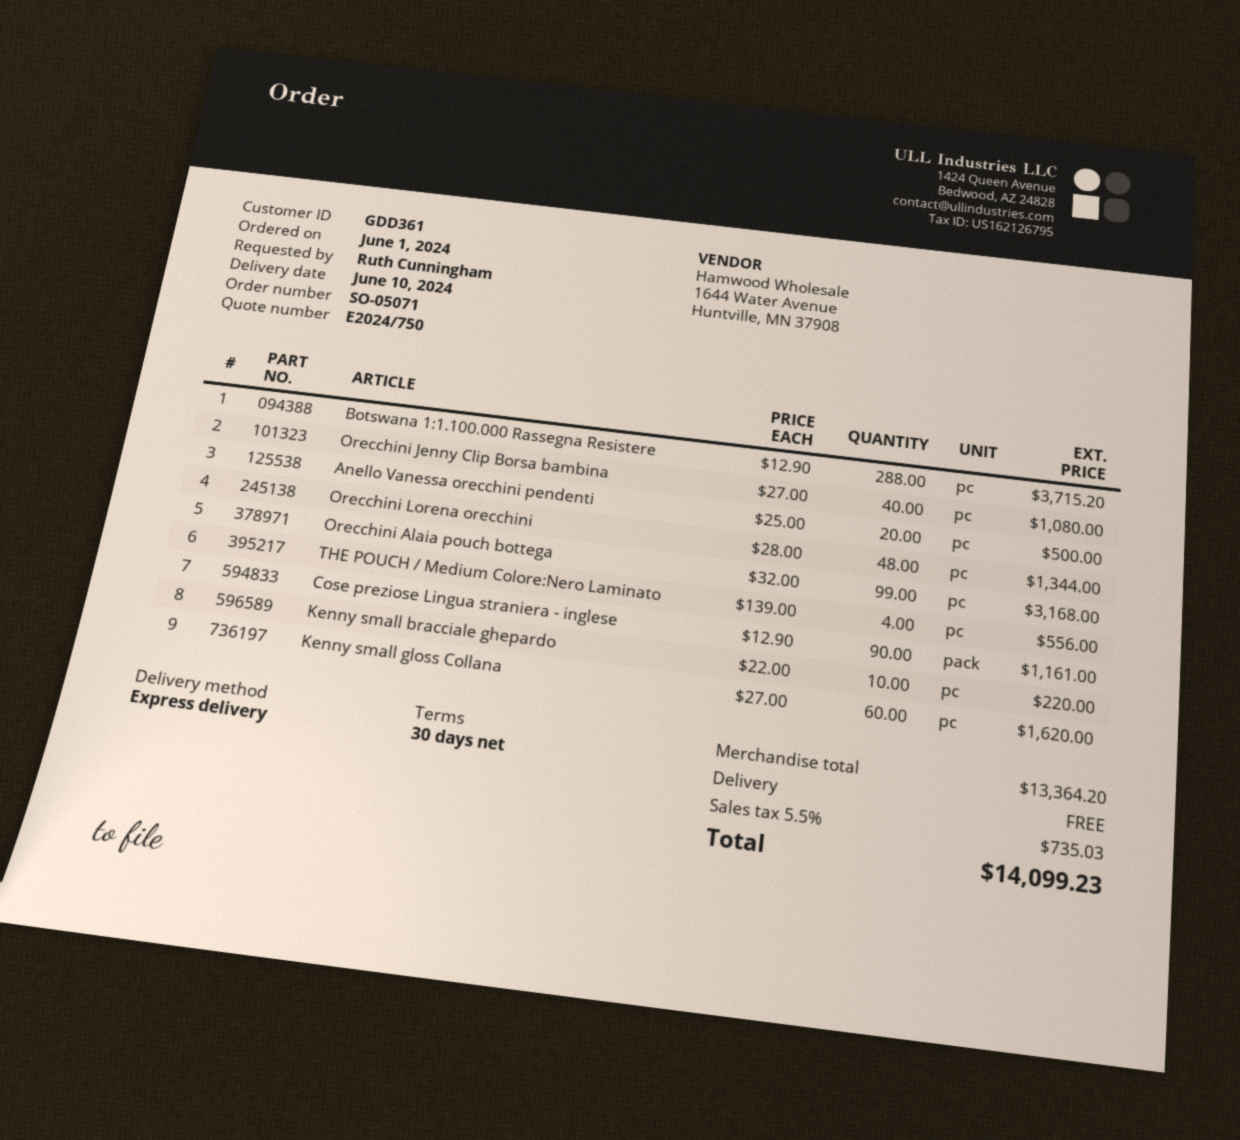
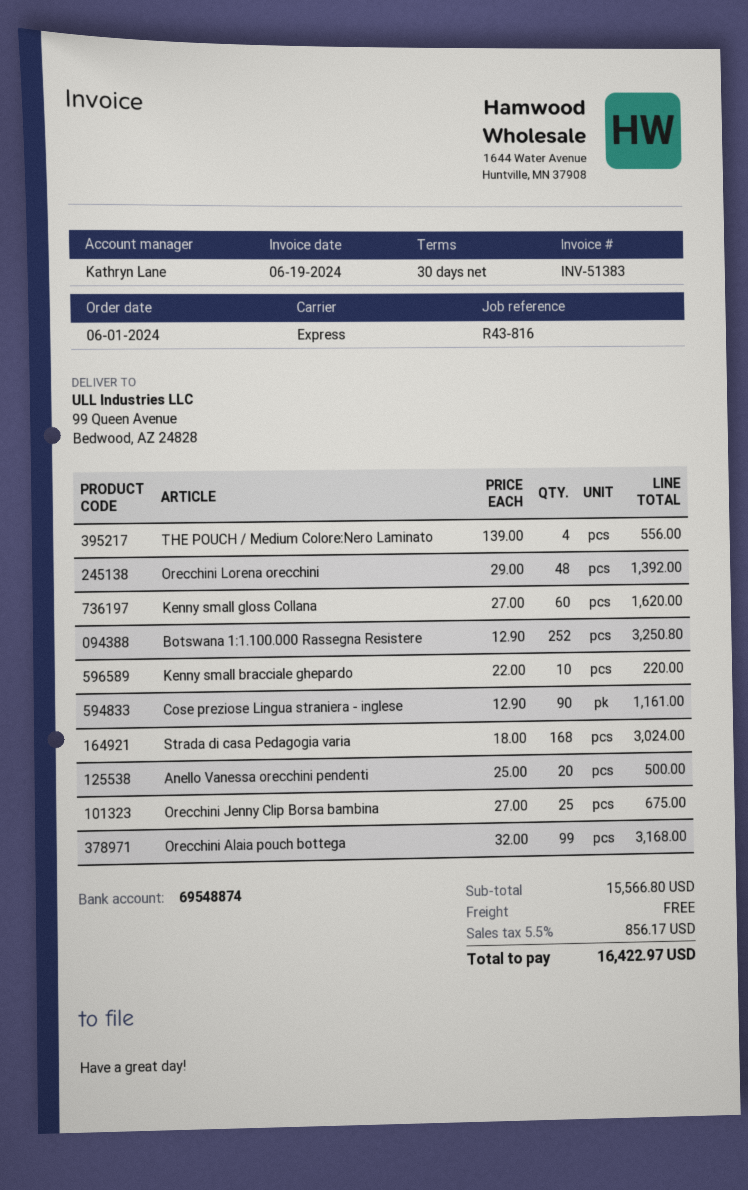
Botswana 1:1.100.000 Rassegna Resistere: 288 x 12.90 = 3715.20 -> 252 x 12.90 = 3250.80
Orecchini Jenny Clip Borsa bambina: 40 x 27.00 = 1080.00 -> 25 x 27.00 = 675.00
Orecchini Lorena orecchini: 48 x 28.00 = 1344.00 -> 48 x 29.00 = 1392.00
Strada di casa Pedagogia varia: none -> 168 x 18.00 = 3024.00
subtotal: 13364.20 -> 15566.80
tax: 5.5% = 735.03 -> 5.5% = 856.17
total: 14099.23 -> 16422.97

